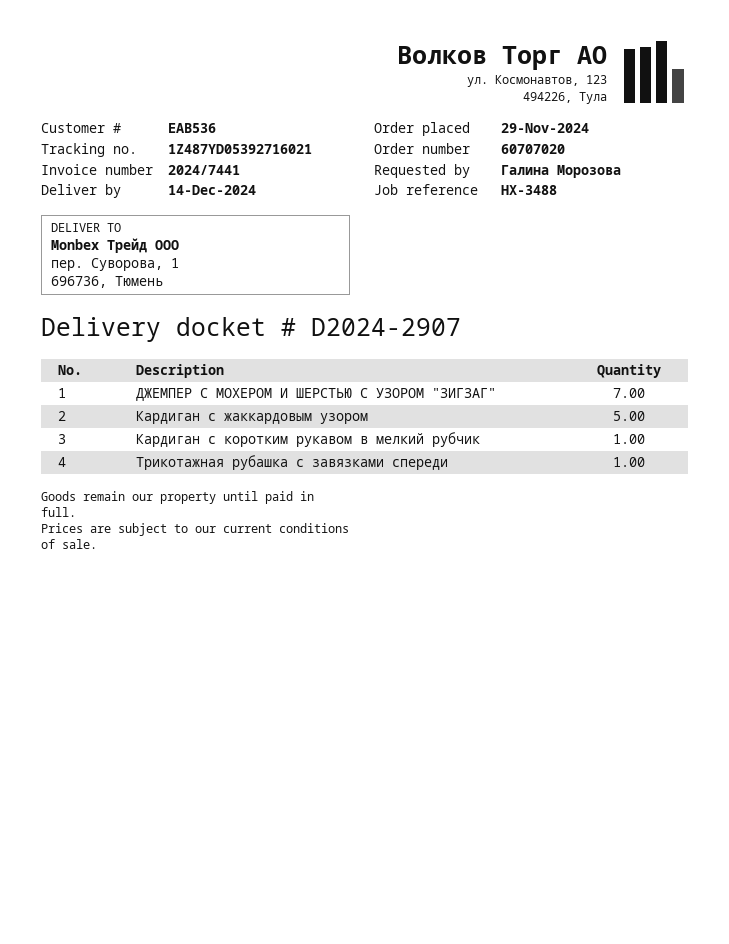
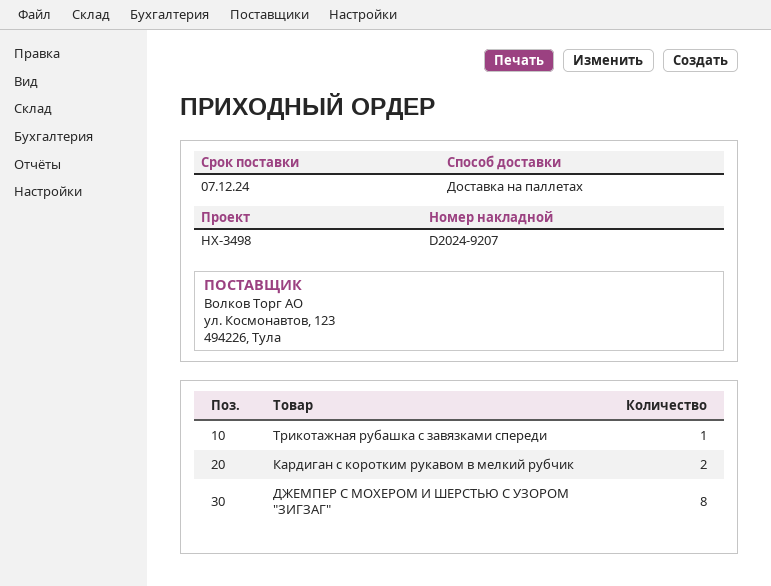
delivery note number: D2024-2907 -> D2024-9207
delivery date: 2024-12-14 -> 2024-12-07
reference: HX-3488 -> HX-3498
ДЖЕМПЕР С МОХЕРОМ И ШЕРСТЬЮ С УЗОРОМ "ЗИГЗАГ": 7 -> 8
Кардиган с жаккардовым узором: 5 -> none
Кардиган с коротким рукавом в мелкий рубчик: 1 -> 2

